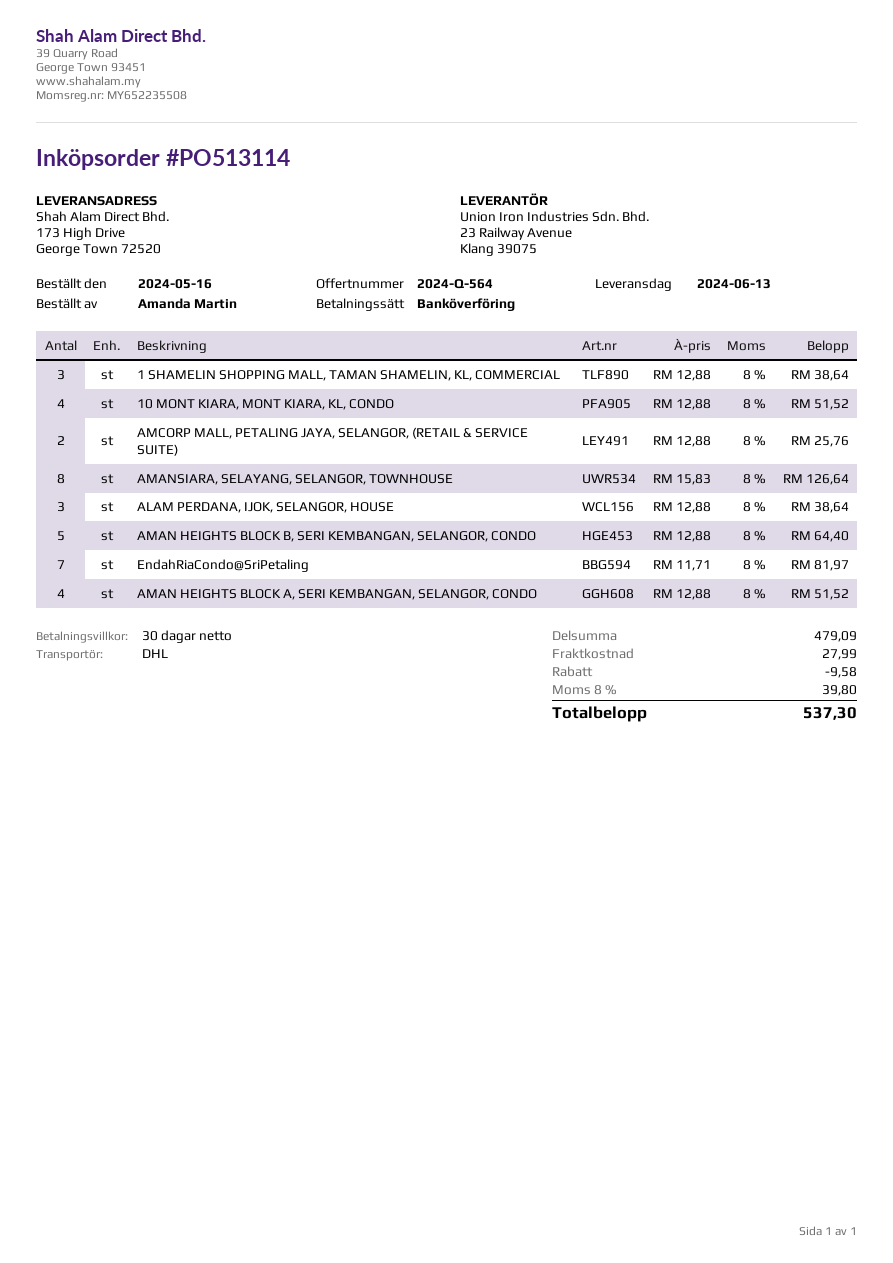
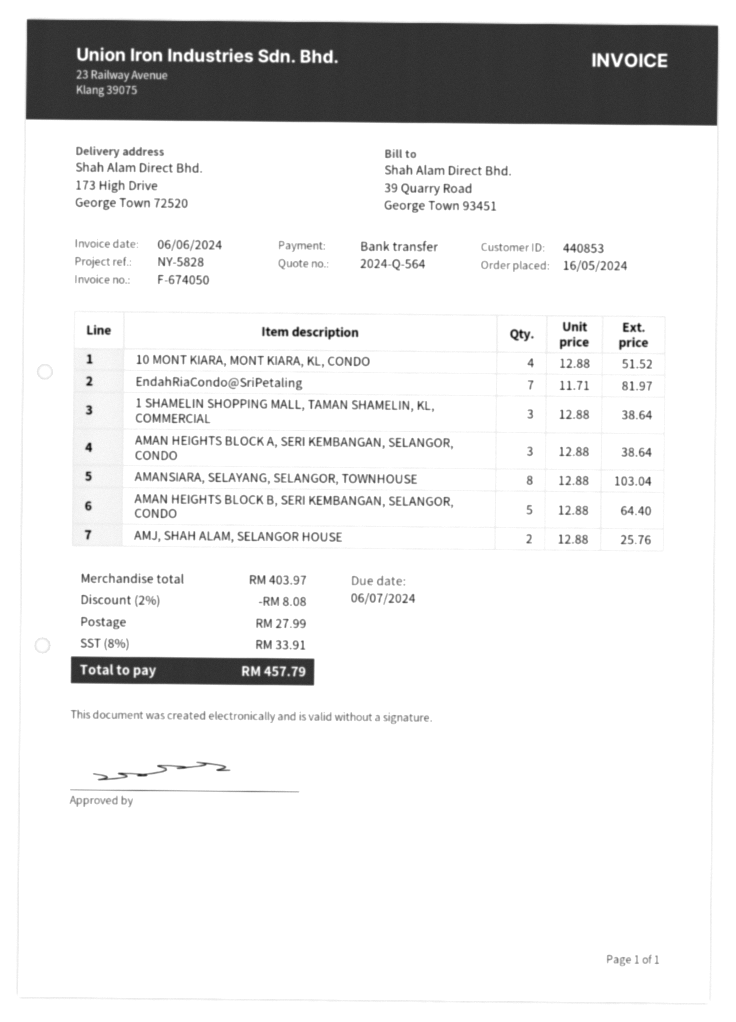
AMCORP MALL, PETALING JAYA, SELANGOR, (RETAIL & SERVICE SUITE): 2 x 12.88 = 25.76 -> none
AMANSIARA, SELAYANG, SELANGOR, TOWNHOUSE: 8 x 15.83 = 126.64 -> 8 x 12.88 = 103.04
ALAM PERDANA, IJOK, SELANGOR, HOUSE: 3 x 12.88 = 38.64 -> none
AMAN HEIGHTS BLOCK A, SERI KEMBANGAN, SELANGOR, CONDO: 4 x 12.88 = 51.52 -> 3 x 12.88 = 38.64
AMJ, SHAH ALAM, SELANGOR HOUSE: none -> 2 x 12.88 = 25.76
subtotal: 479.09 -> 403.97
discount: 9.58 -> 8.08
tax: 8% = 39.80 -> 8% = 33.91
total: 537.30 -> 457.79

